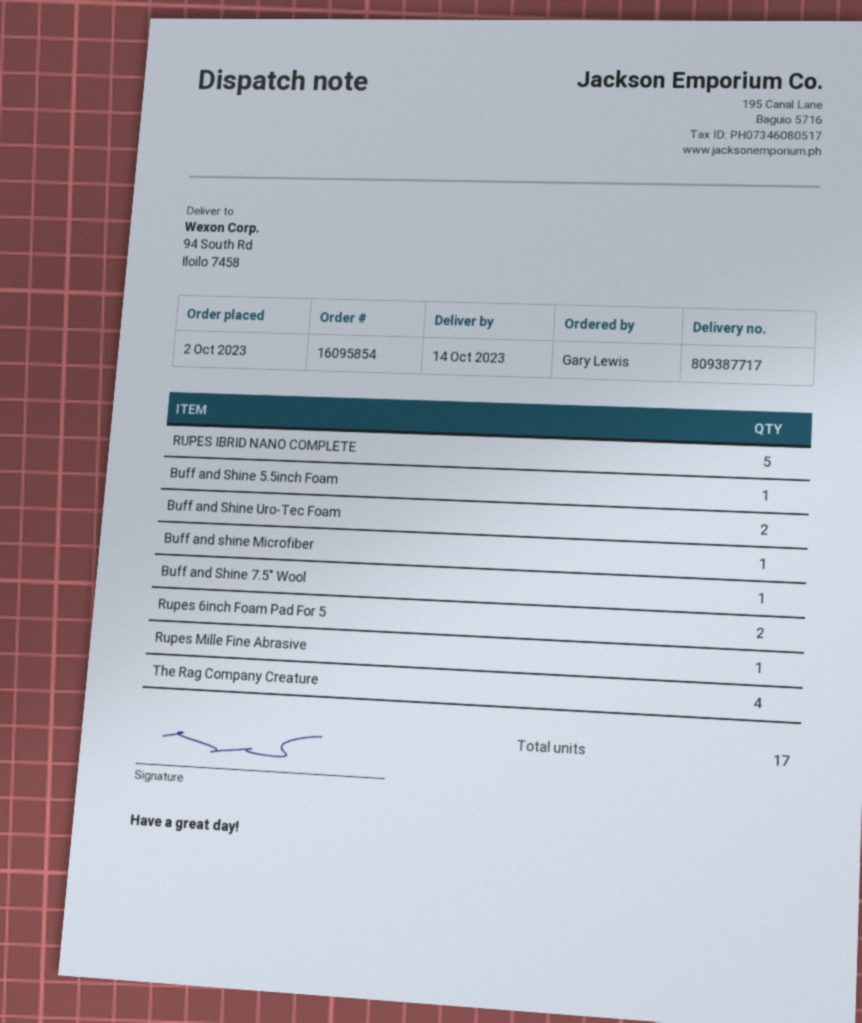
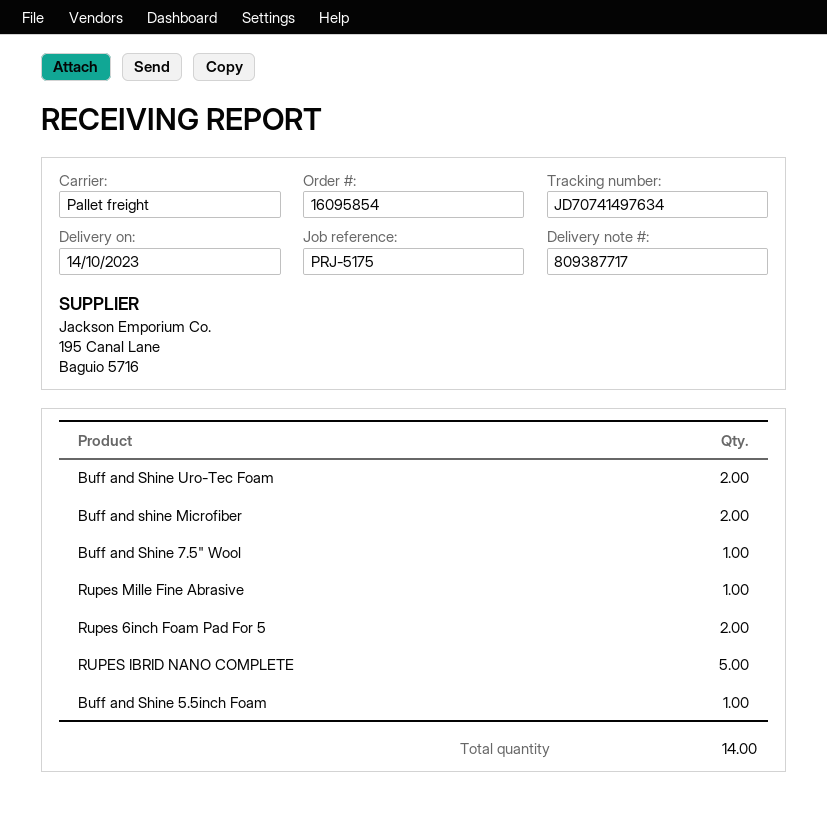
Buff and shine Microfiber: 1 -> 2
The Rag Company Creature: 4 -> none
total quantity: 17 -> 14

